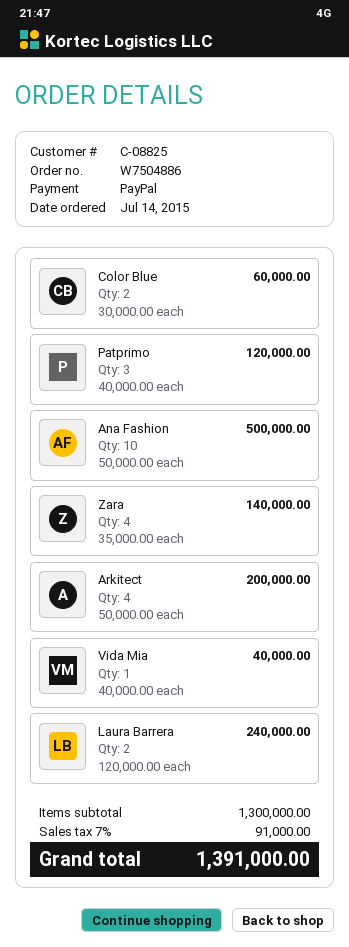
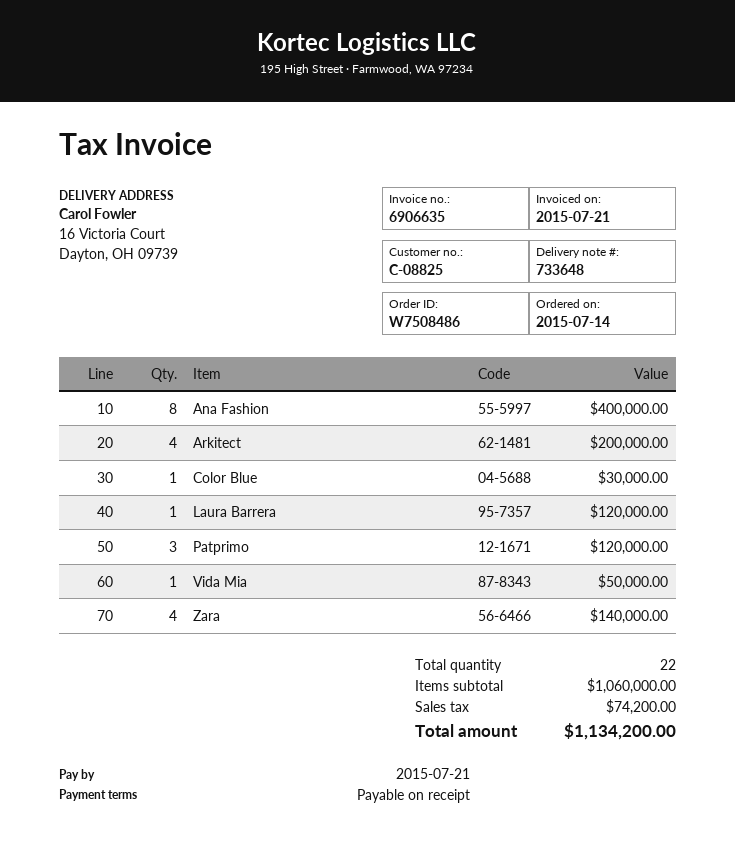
order number: W7504886 -> W7508486
Color Blue: 2 for 60000.00 -> 1 for 30000.00
Ana Fashion: 10 for 500000.00 -> 8 for 400000.00
Vida Mia: 1 for 40000.00 -> 1 for 50000.00
Laura Barrera: 2 for 240000.00 -> 1 for 120000.00
subtotal: 1300000.00 -> 1060000.00
tax: 91000.00 -> 74200.00
total: 1391000.00 -> 1134200.00

